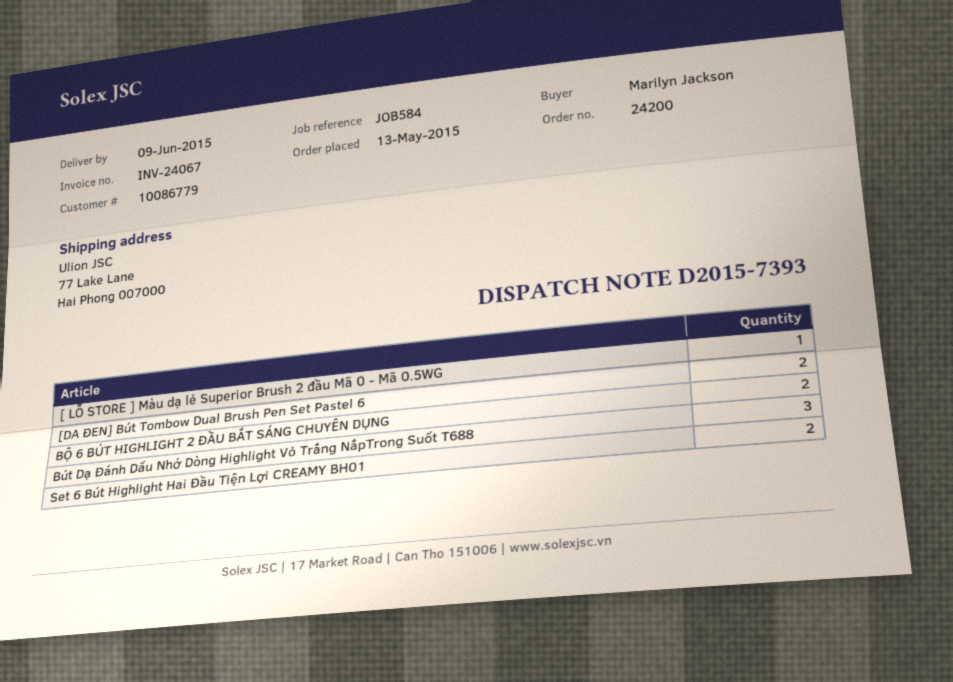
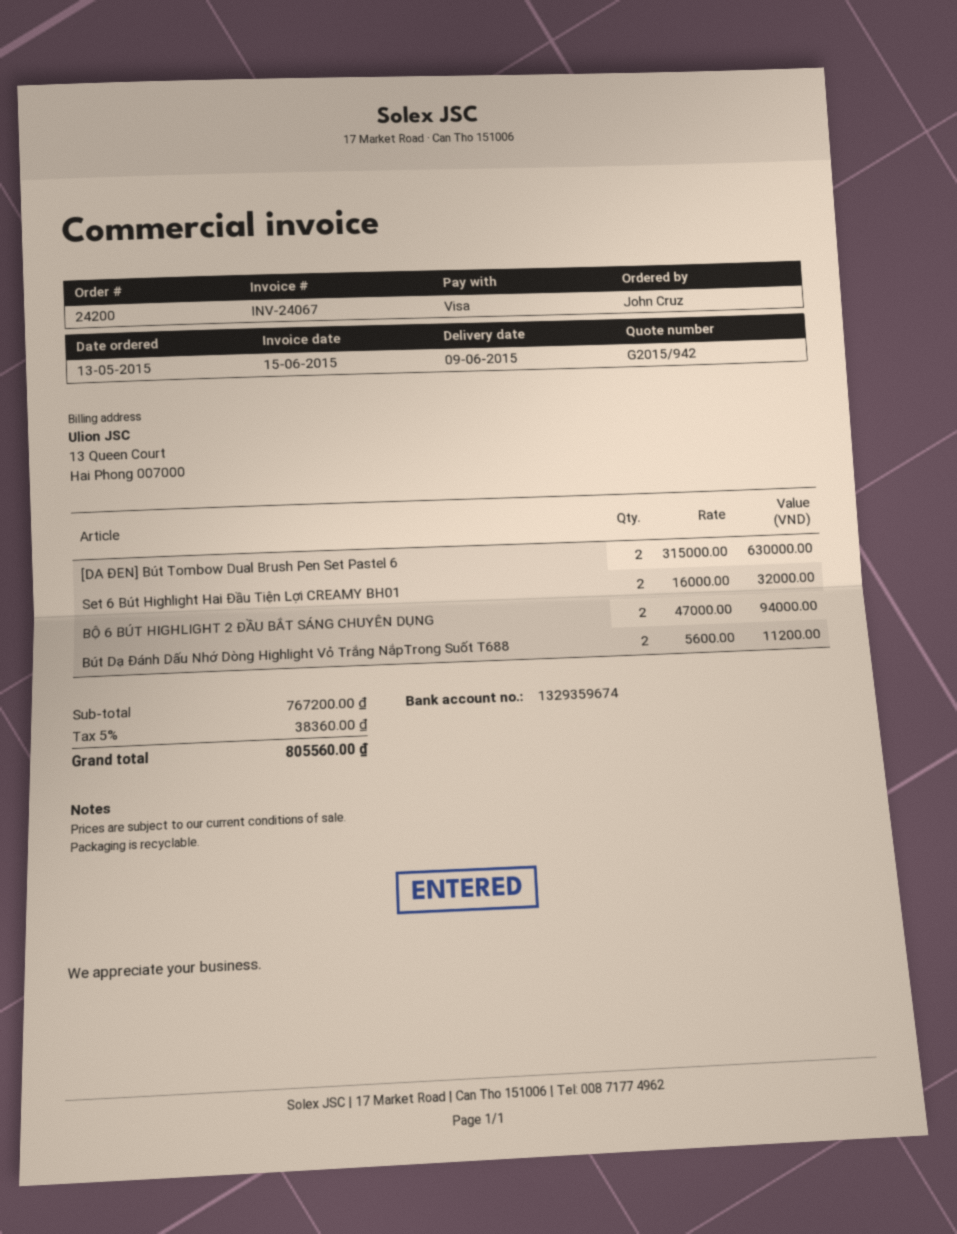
ordered by: Marilyn Jackson -> John Cruz
[ LỖ STORE ] Màu dạ lẻ Superior Brush 2 đầu Mã 0 - Mã 0.5WG: 1 -> none
Bút Dạ Đánh Dấu Nhớ Dòng Highlight Vỏ Trắng NắpTrong Suốt T688: 3 -> 2

